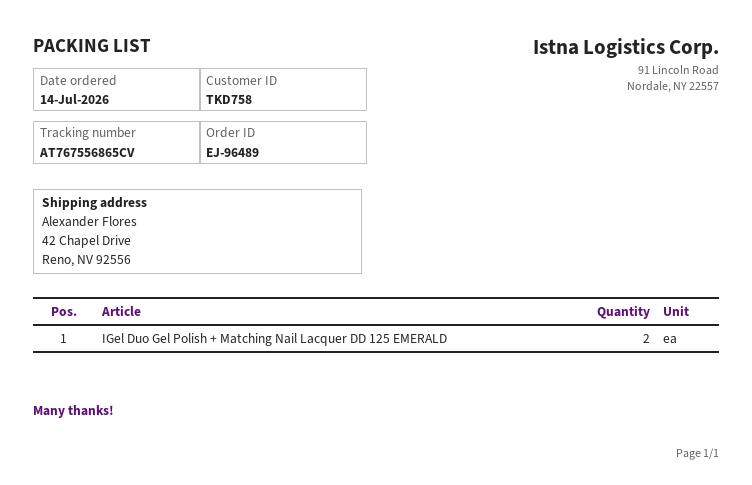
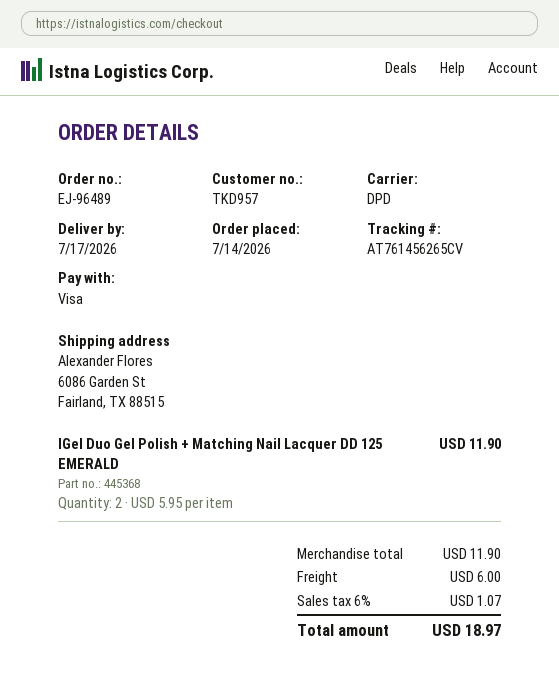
customer number: TKD758 -> TKD957
tracking number: AT767556865CV -> AT761456265CV
ship to: 42 Chapel Drive, Reno, NV 92556 -> 6086 Garden St, Fairland, TX 88515

